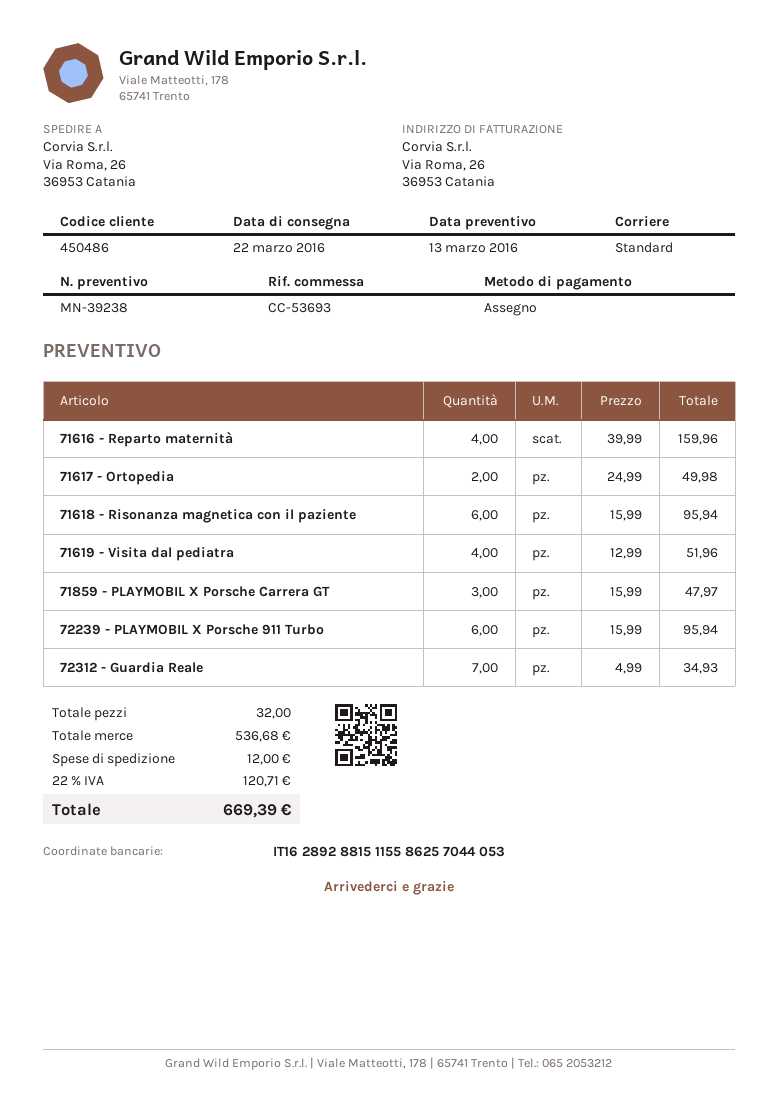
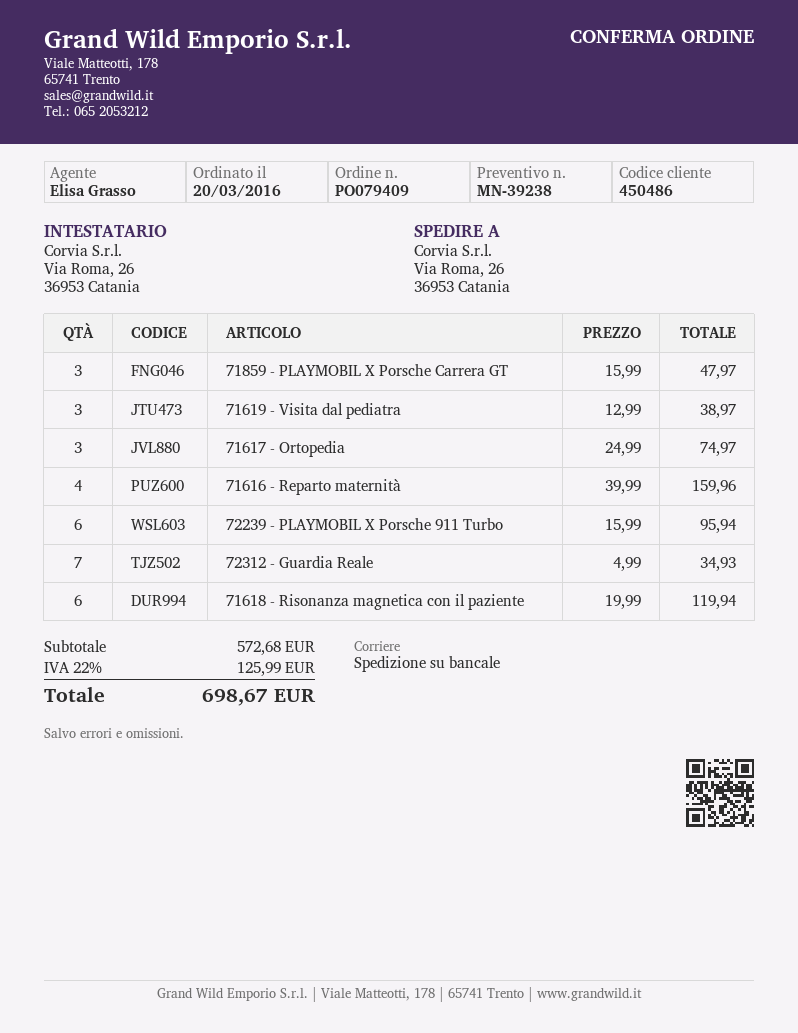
shipping method: standard -> pallet freight
71617 - Ortopedia: 2 x 24.99 = 49.98 -> 3 x 24.99 = 74.97
71618 - Risonanza magnetica con il paziente: 6 x 15.99 = 95.94 -> 6 x 19.99 = 119.94
71619 - Visita dal pediatra: 4 x 12.99 = 51.96 -> 3 x 12.99 = 38.97
subtotal: 536.68 -> 572.68
shipping: 12.00 -> none
tax: 22% = 120.71 -> 22% = 125.99
total: 669.39 -> 698.67

